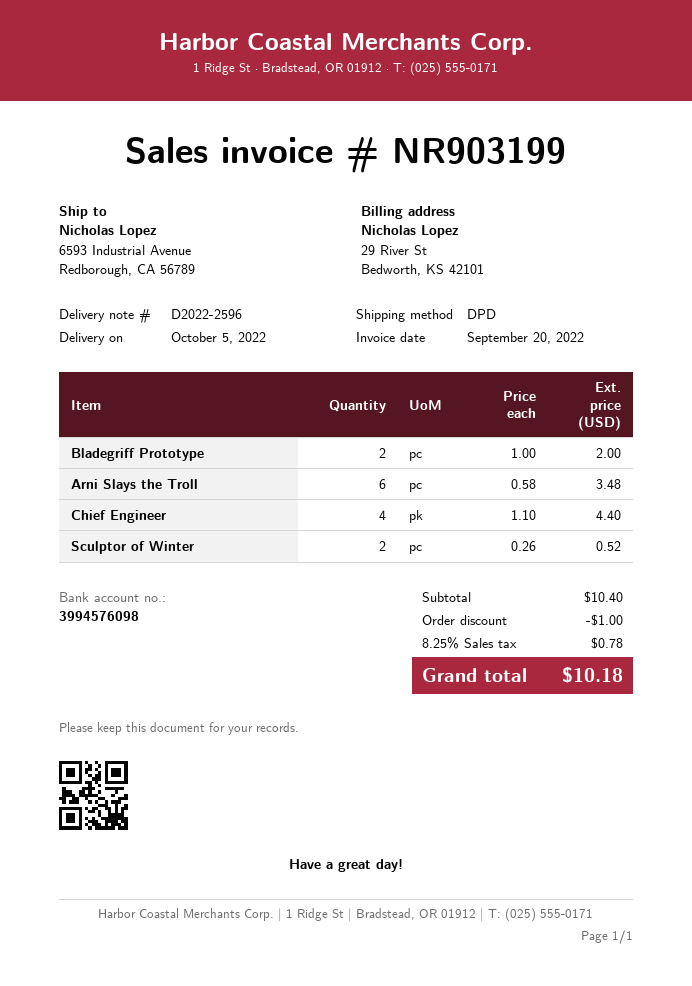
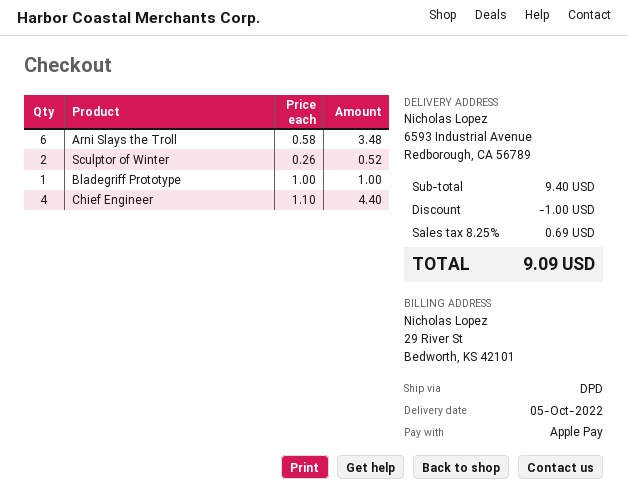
Bladegriff Prototype: 2 x 1.00 = 2.00 -> 1 x 1.00 = 1.00
subtotal: 10.40 -> 9.40
tax: 8.25% = 0.78 -> 8.25% = 0.69
total: 10.18 -> 9.09

